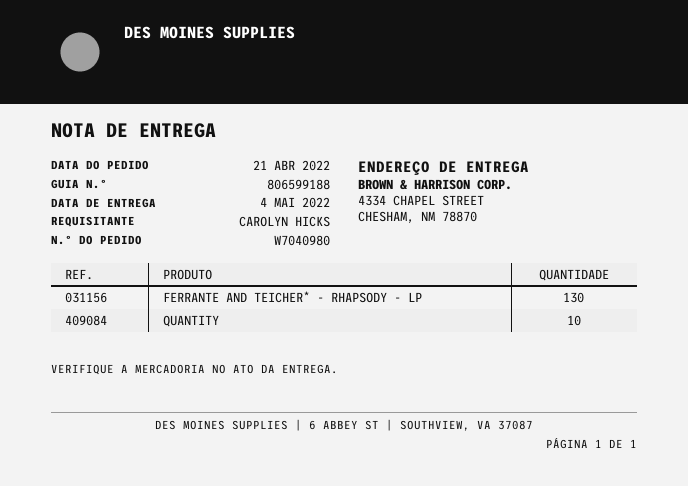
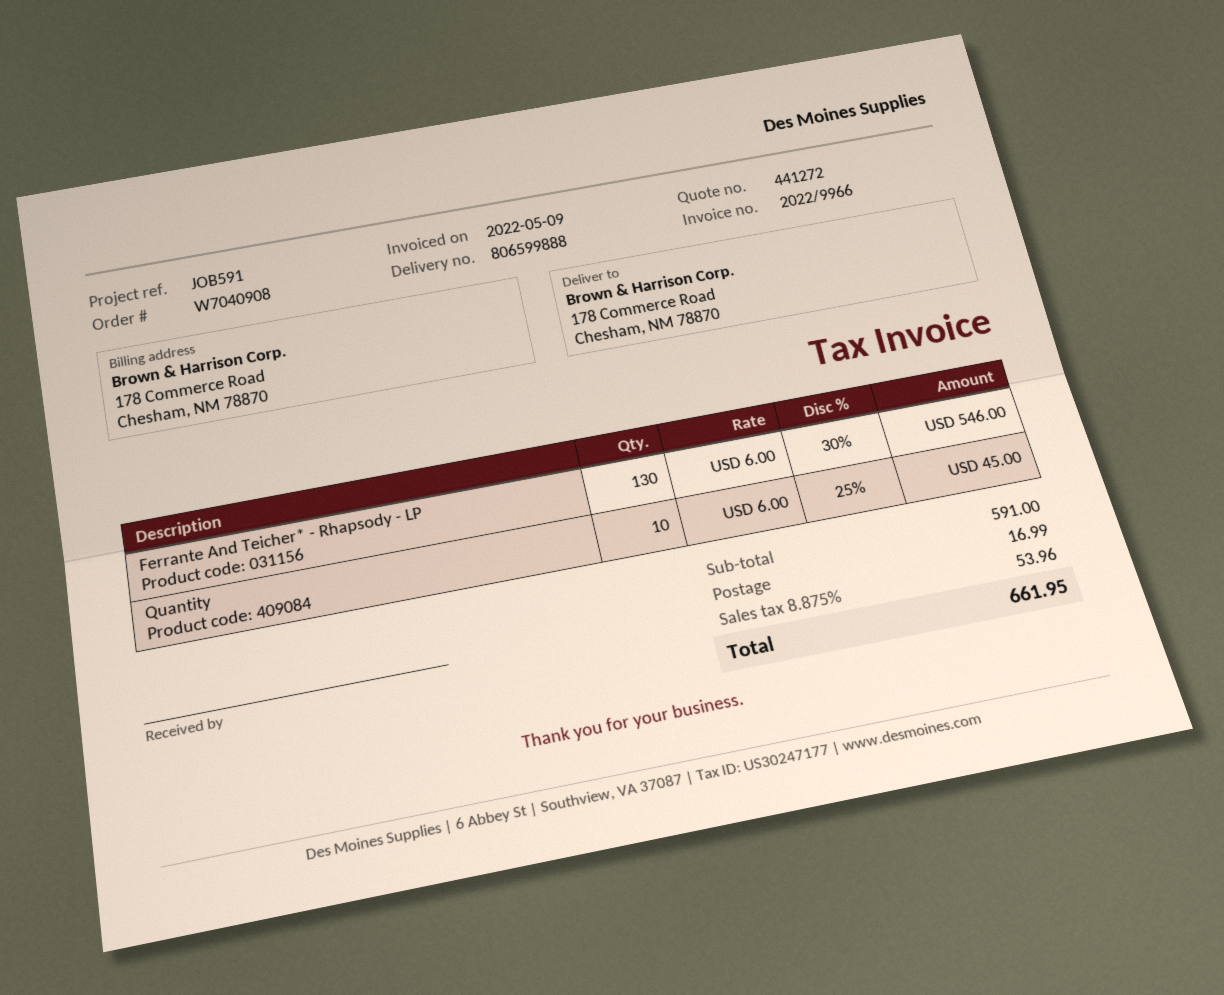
order number: W7040980 -> W7040908
delivery note number: 806599188 -> 806599888
ship to: 4334 CHAPEL STREET, CHESHAM, NM 78870 -> 178 Commerce Road, Chesham, NM 78870

